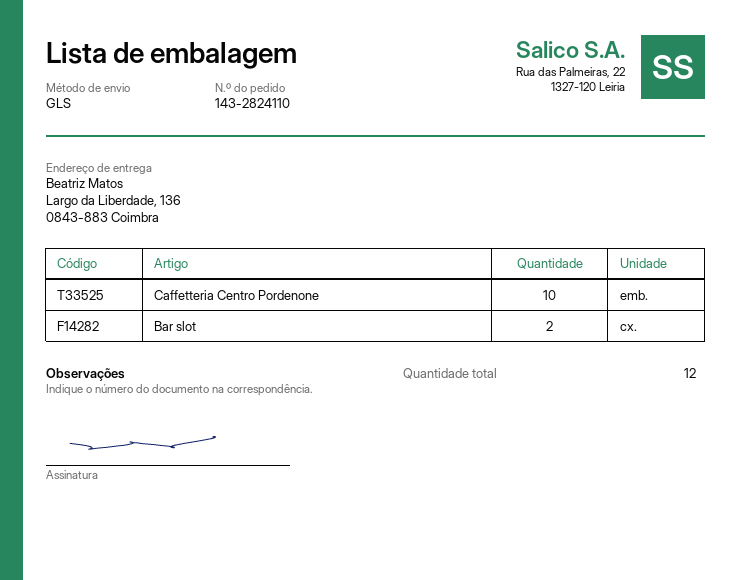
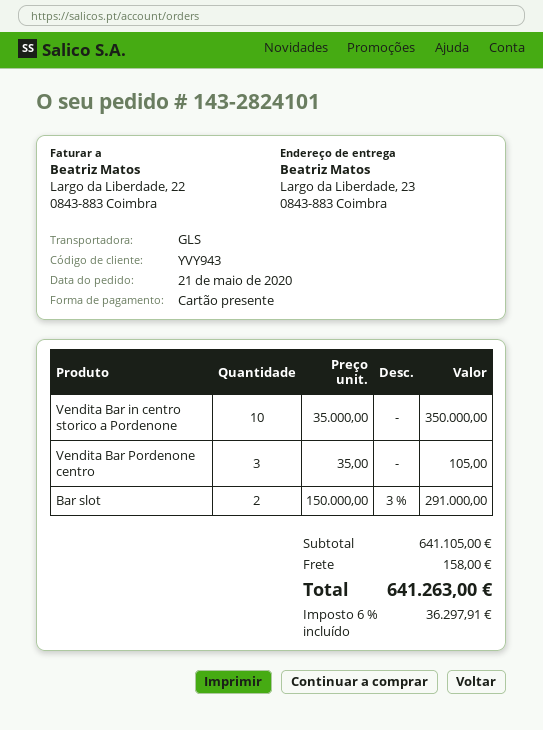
order number: 143-2824110 -> 143-2824101
ship to: Largo da Liberdade, 136, 0843-883 Coimbra -> Largo da Liberdade, 23, 0843-883 Coimbra
Caffetteria Centro Pordenone: 10 -> none
Vendita Bar in centro storico a Pordenone: none -> 10
Vendita Bar Pordenone centro: none -> 3

